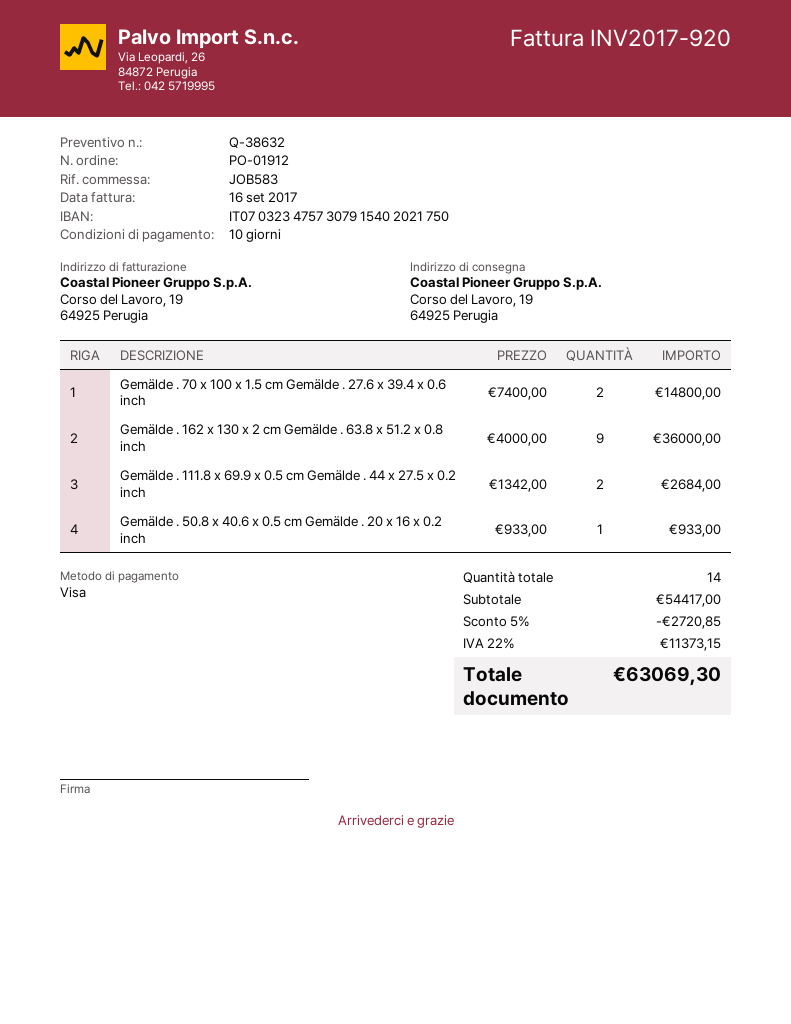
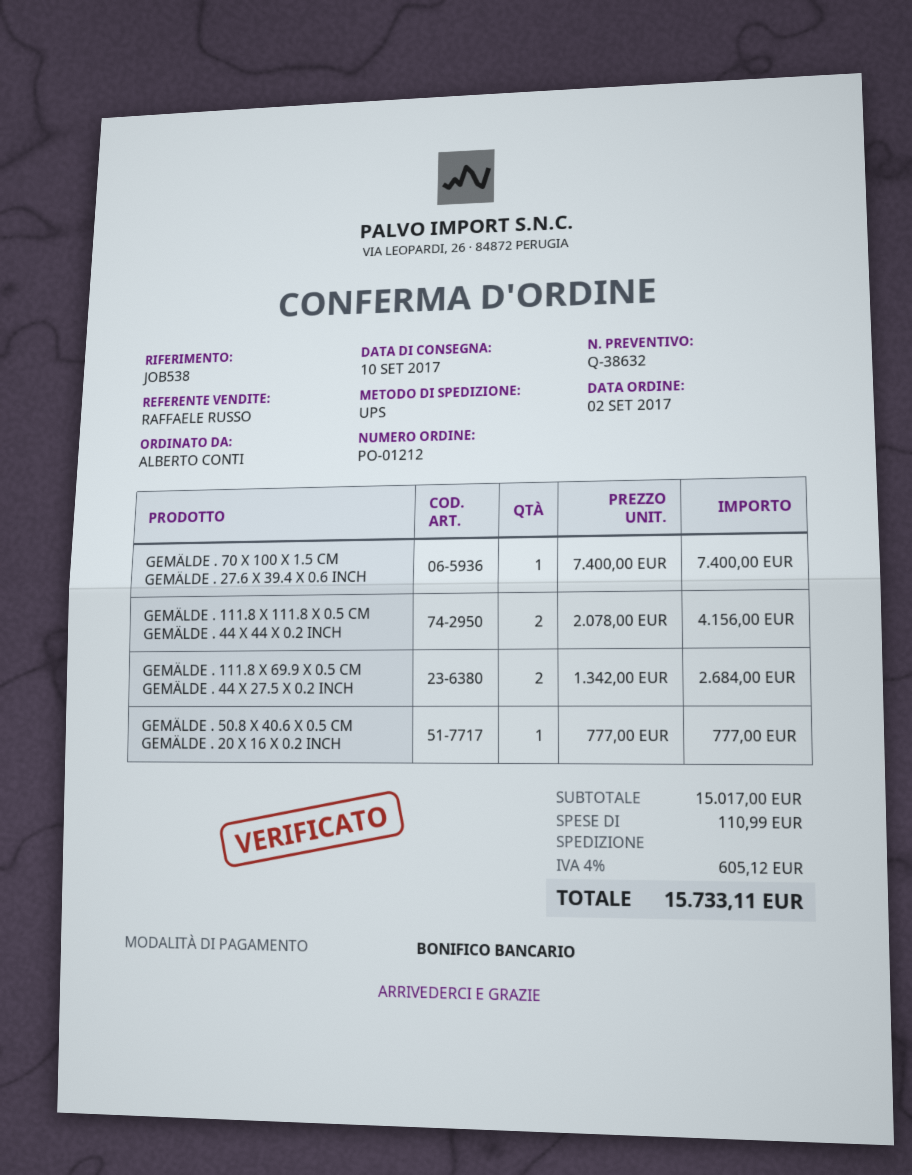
order number: PO-01912 -> PO-01212
reference: JOB583 -> JOB538
payment method: Visa -> bank transfer
Gemälde . 70 x 100 x 1.5 cm Gemälde . 27.6 x 39.4 x 0.6 inch: 2 x 7400.00 = 14800.00 -> 1 x 7400.00 = 7400.00
Gemälde . 162 x 130 x 2 cm Gemälde . 63.8 x 51.2 x 0.8 inch: 9 x 4000.00 = 36000.00 -> none
Gemälde . 50.8 x 40.6 x 0.5 cm Gemälde . 20 x 16 x 0.2 inch: 1 x 933.00 = 933.00 -> 1 x 777.00 = 777.00
GEMÄLDE . 111.8 X 111.8 X 0.5 CM GEMÄLDE . 44 X 44 X 0.2 INCH: none -> 2 x 2078.00 = 4156.00
subtotal: 54417.00 -> 15017.00
discount: 5% = 2720.85 -> none
shipping: none -> 110.99
tax: 22% = 11373.15 -> 4% = 605.12
total: 63069.30 -> 15733.11

